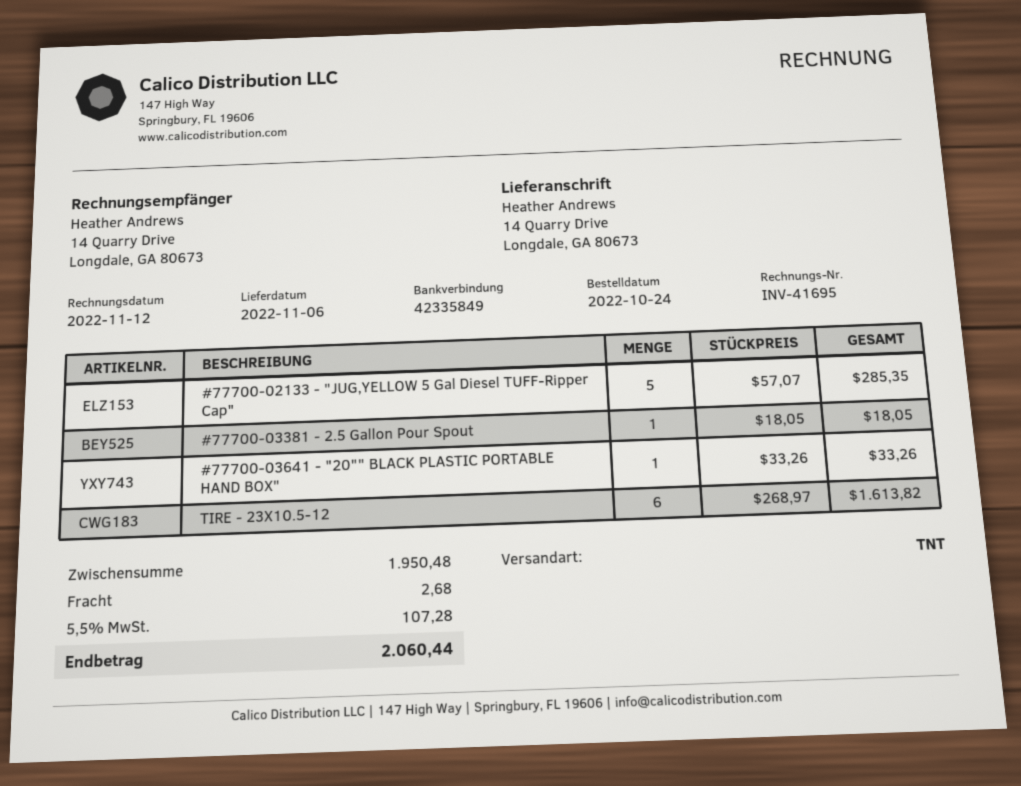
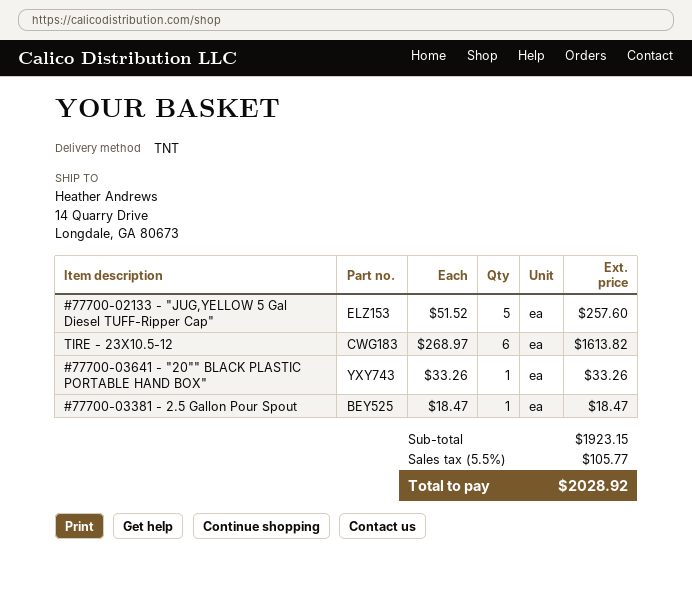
#77700-02133 - "JUG,YELLOW 5 Gal Diesel TUFF-Ripper Cap": 5 x 57.07 = 285.35 -> 5 x 51.52 = 257.60
#77700-03381 - 2.5 Gallon Pour Spout: 1 x 18.05 = 18.05 -> 1 x 18.47 = 18.47
subtotal: 1950.48 -> 1923.15
shipping: 2.68 -> none
tax: 5.5% = 107.28 -> 5.5% = 105.77
total: 2060.44 -> 2028.92

